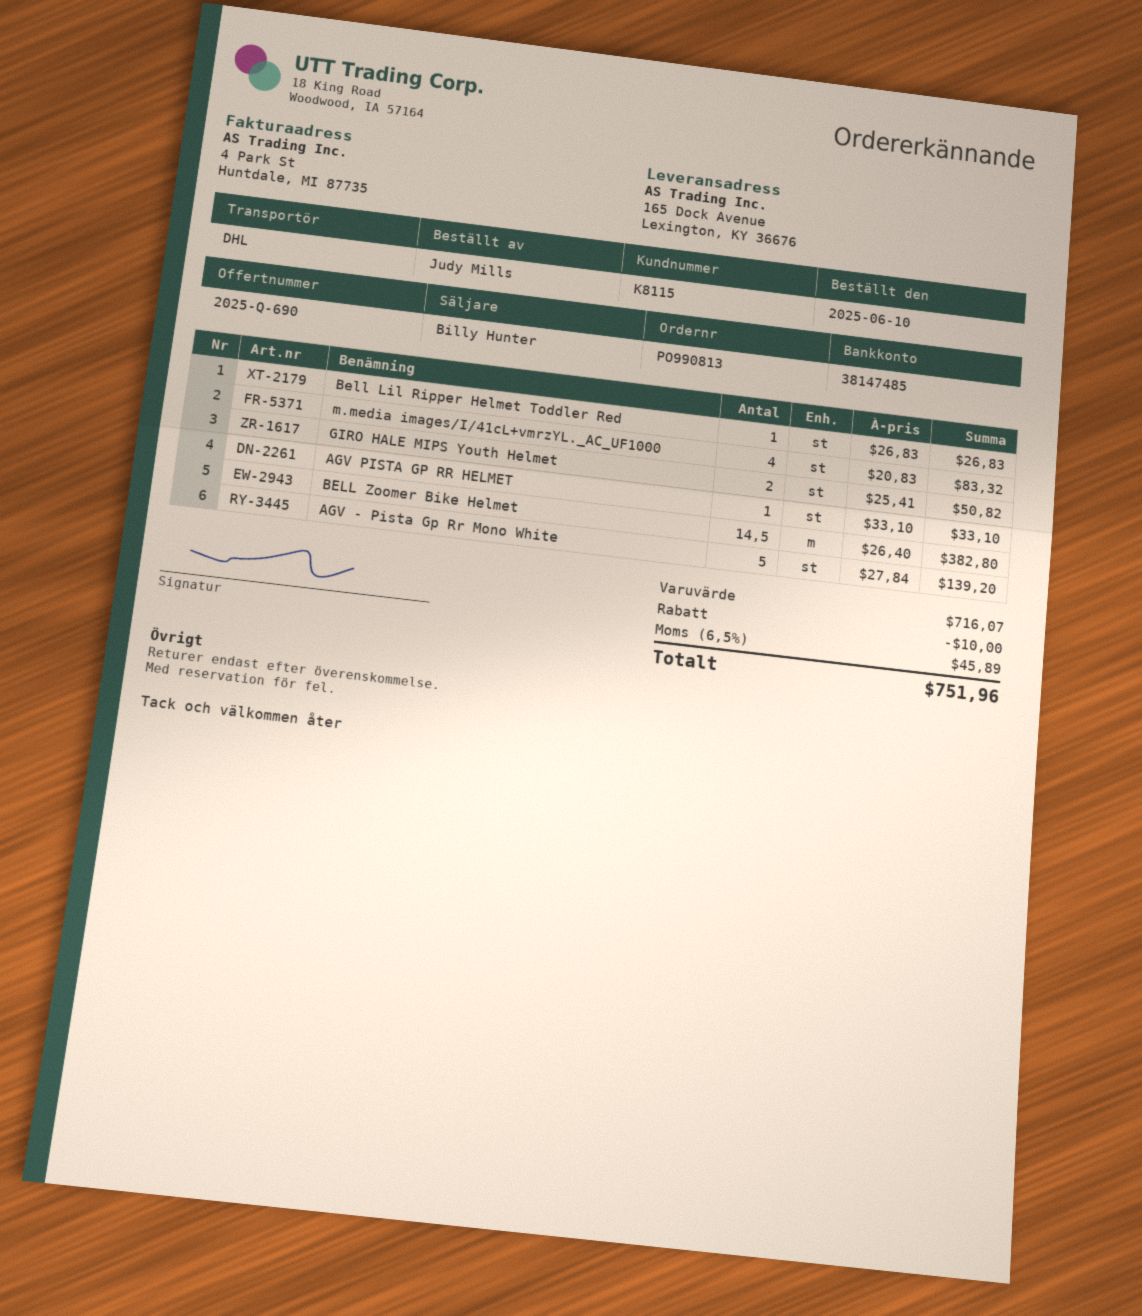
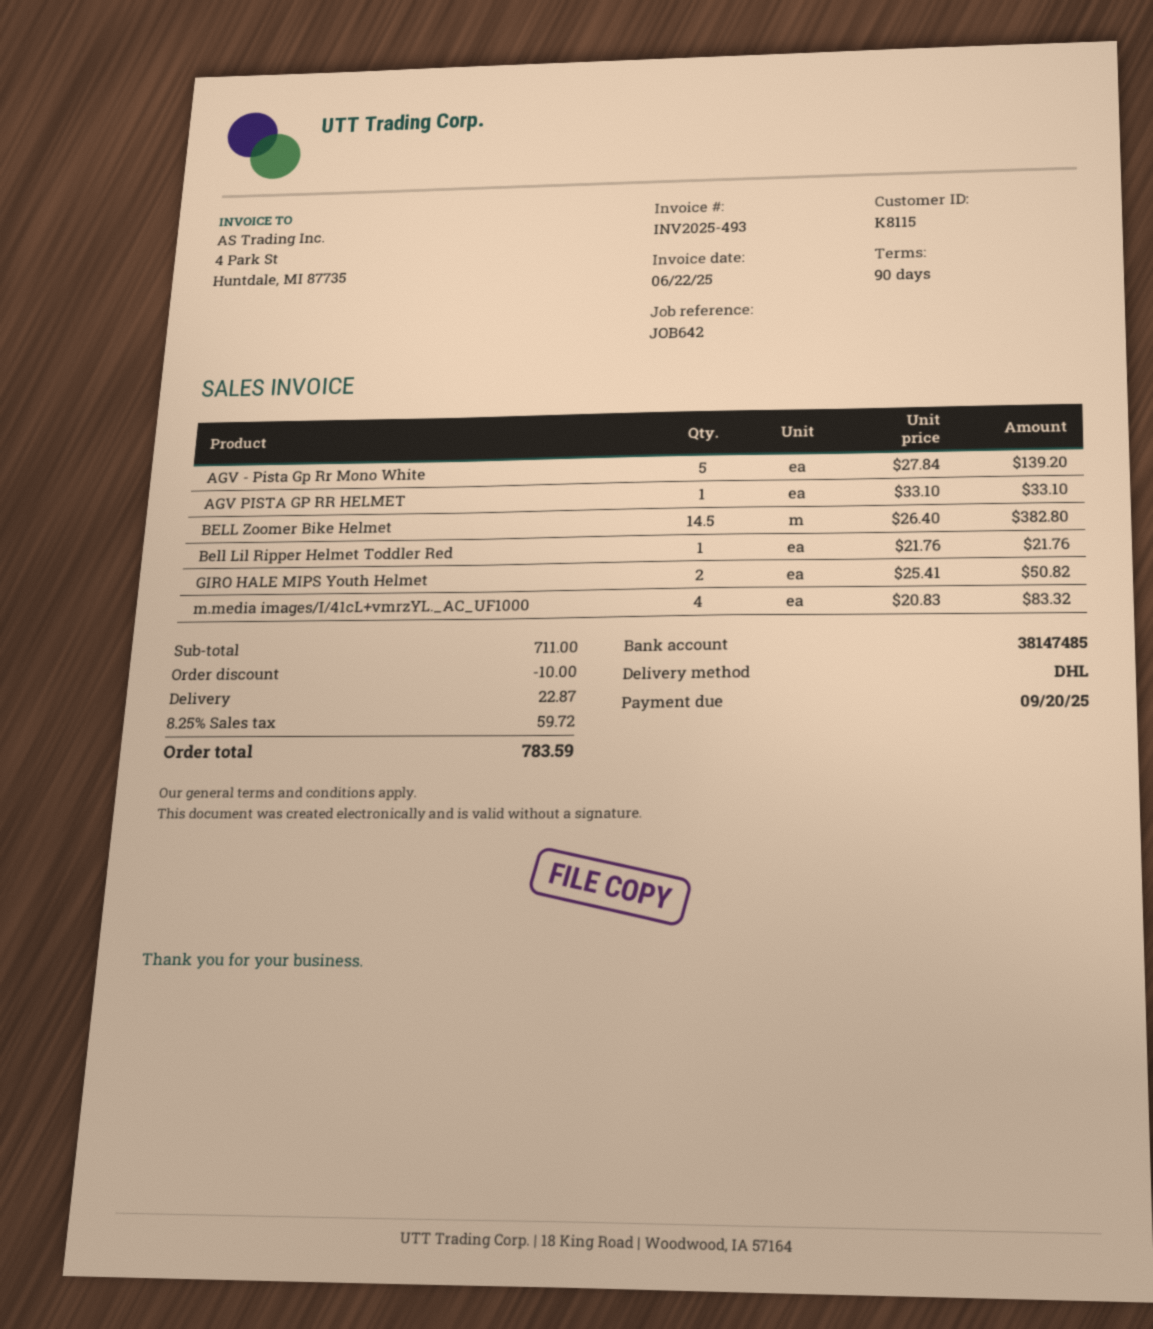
Bell Lil Ripper Helmet Toddler Red: 1 x 26.83 = 26.83 -> 1 x 21.76 = 21.76
subtotal: 716.07 -> 711.00
shipping: none -> 22.87
tax: 6.5% = 45.89 -> 8.25% = 59.72
total: 751.96 -> 783.59

